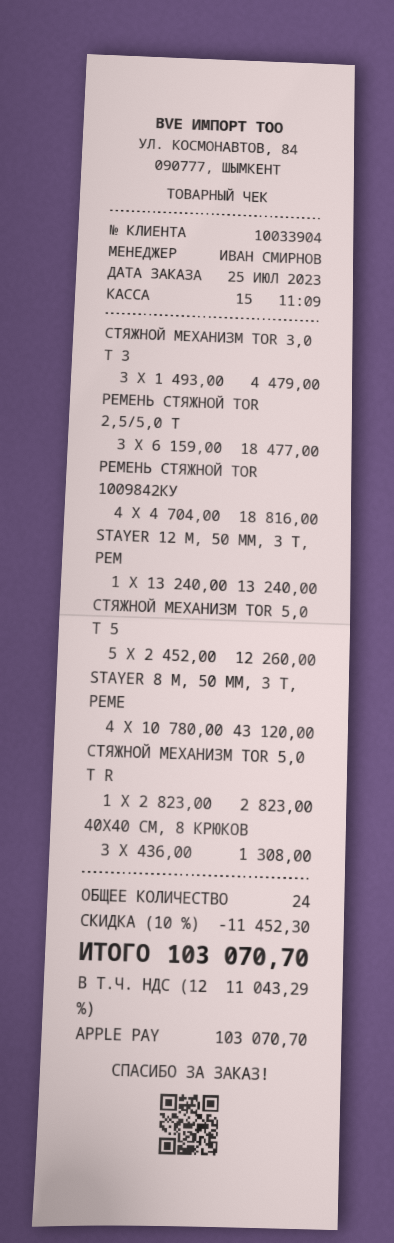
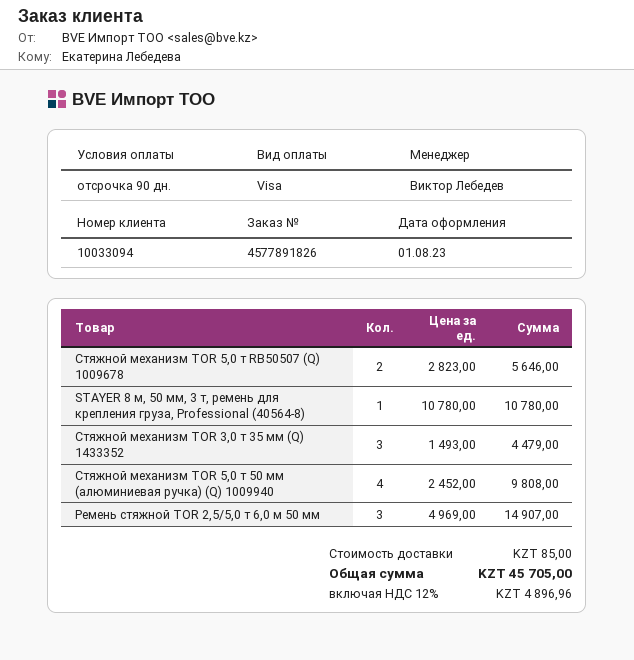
order date: 2023-07-25 -> 2023-08-01
customer number: 10033904 -> 10033094
sales rep: ИВАН СМИРНОВ -> Виктор Лебедев
payment method: Apple Pay -> Visa
РЕМЕНЬ СТЯЖНОЙ TOR 2,5/5,0 Т: 3 x 6159.00 = 18477.00 -> 3 x 4969.00 = 14907.00
РЕМЕНЬ СТЯЖНОЙ TOR 1009842КУ: 4 x 4704.00 = 18816.00 -> none
STAYER 12 М, 50 ММ, 3 Т, РЕМ: 1 x 13240.00 = 13240.00 -> none
СТЯЖНОЙ МЕХАНИЗМ TOR 5,0 Т 5: 5 x 2452.00 = 12260.00 -> 4 x 2452.00 = 9808.00
STAYER 8 М, 50 ММ, 3 Т, РЕМЕ: 4 x 10780.00 = 43120.00 -> 1 x 10780.00 = 10780.00
СТЯЖНОЙ МЕХАНИЗМ TOR 5,0 Т R: 1 x 2823.00 = 2823.00 -> 2 x 2823.00 = 5646.00
40Х40 СМ, 8 КРЮКОВ: 3 x 436.00 = 1308.00 -> none
discount: 10% = 11452.30 -> none
shipping: none -> 85.00
tax: 12% = 11043.29 -> 12% = 4896.96
total: 103070.70 -> 45705.00

